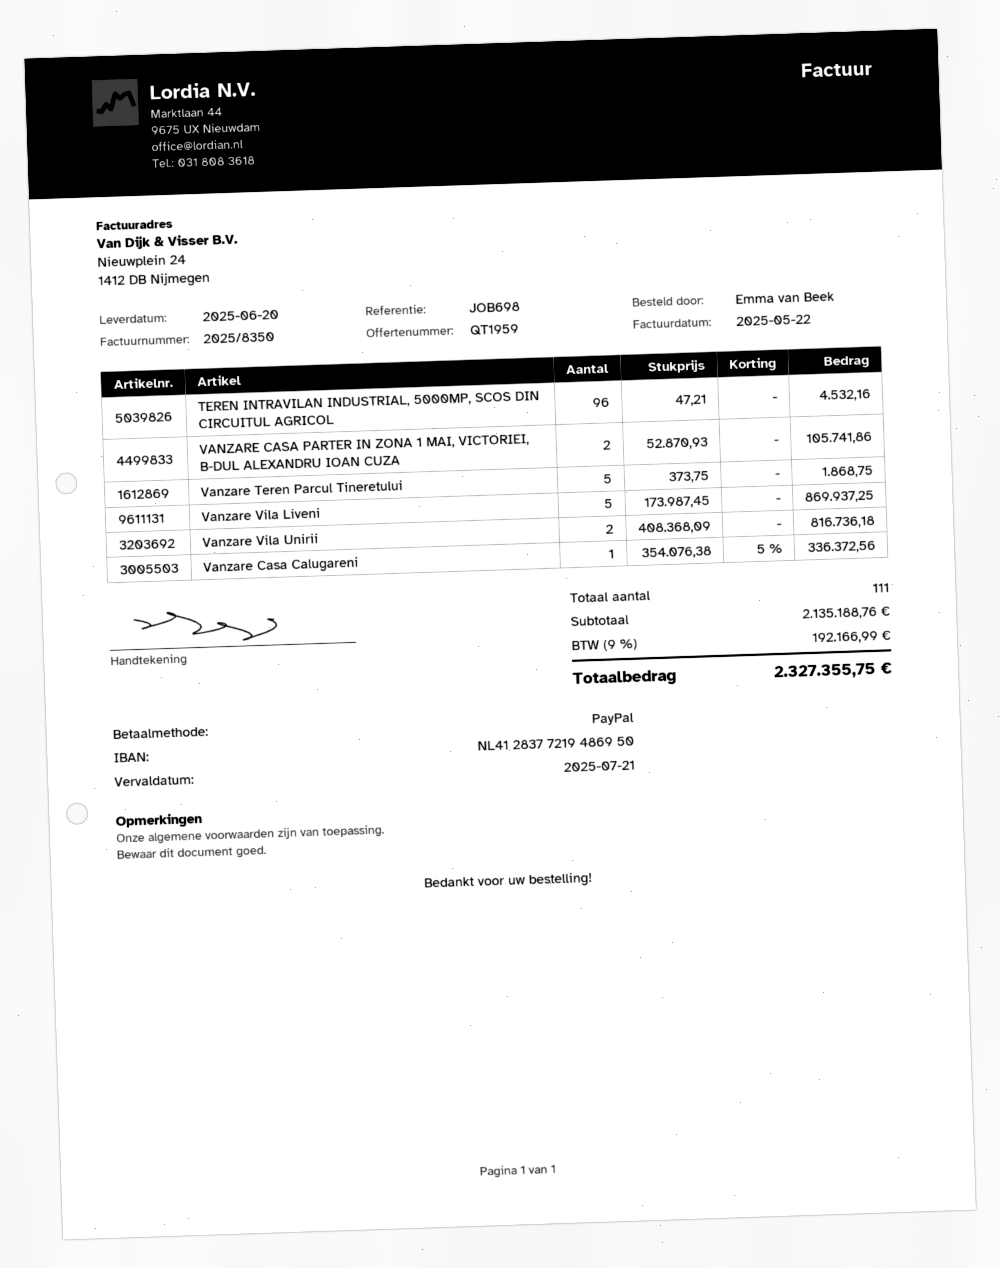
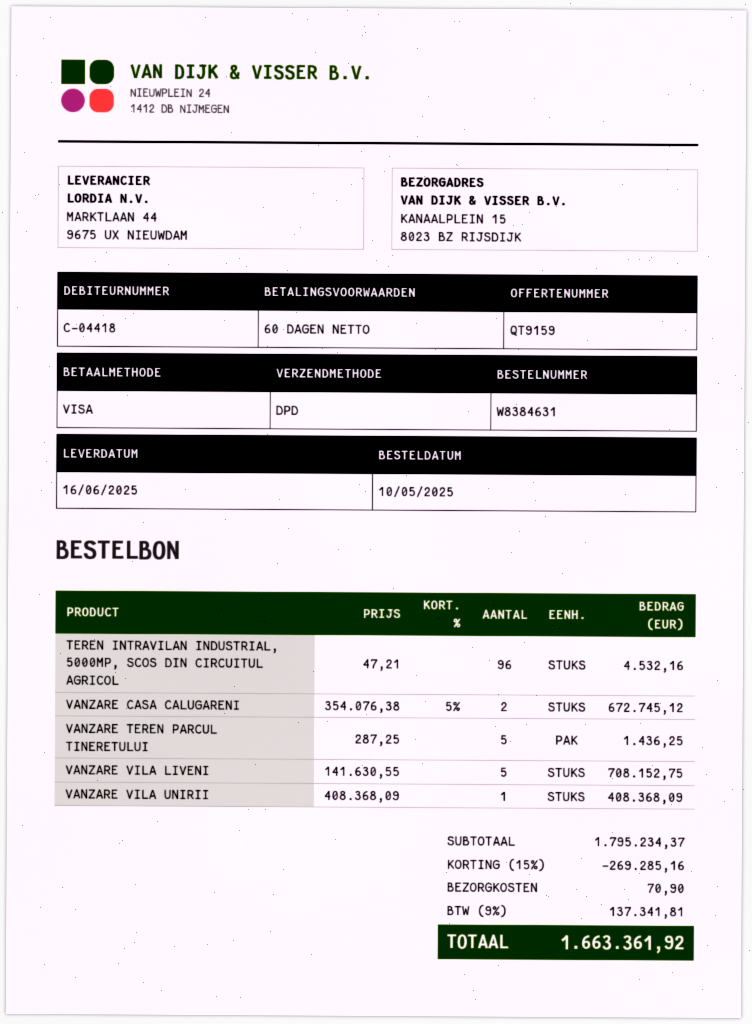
quote number: QT1959 -> QT9159
delivery date: 2025-06-20 -> 2025-06-16
payment method: PayPal -> Visa
VANZARE CASA PARTER IN ZONA 1 MAI, VICTORIEI, B-DUL ALEXANDRU IOAN CUZA: 2 x 52870.93 = 105741.86 -> none
Vanzare Teren Parcul Tineretului: 5 x 373.75 = 1868.75 -> 5 x 287.25 = 1436.25
Vanzare Vila Liveni: 5 x 173987.45 = 869937.25 -> 5 x 141630.55 = 708152.75
Vanzare Vila Unirii: 2 x 408368.09 = 816736.18 -> 1 x 408368.09 = 408368.09
Vanzare Casa Calugareni: 1 x 354076.38 - 5% = 336372.56 -> 2 x 354076.38 - 5% = 672745.12
subtotal: 2135188.76 -> 1795234.37
discount: none -> 15% = 269285.16
shipping: none -> 70.90
tax: 9% = 192166.99 -> 9% = 137341.81
total: 2327355.75 -> 1663361.92

